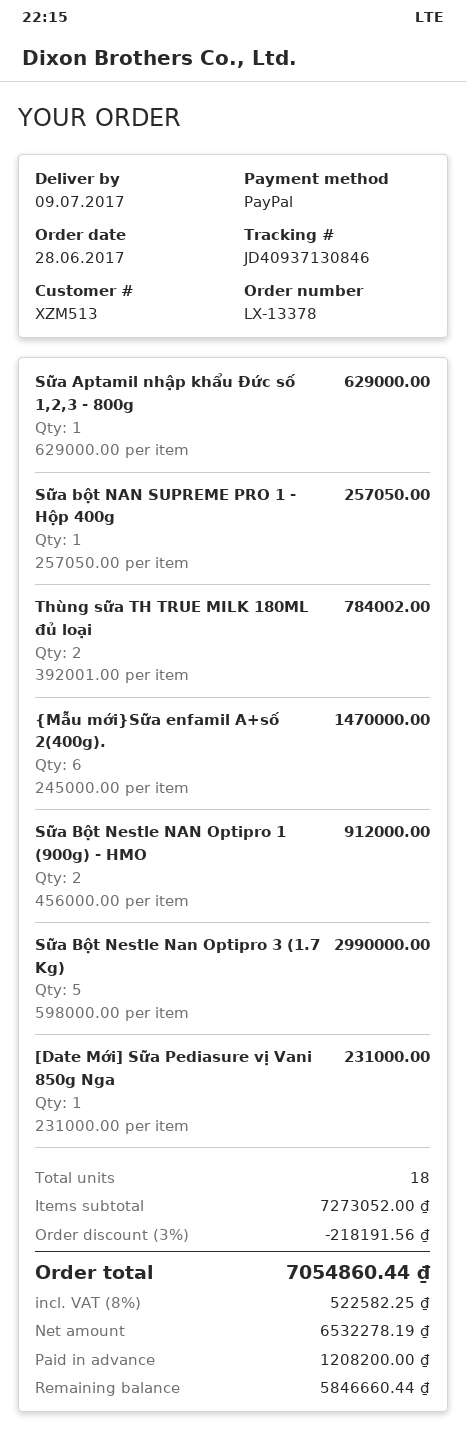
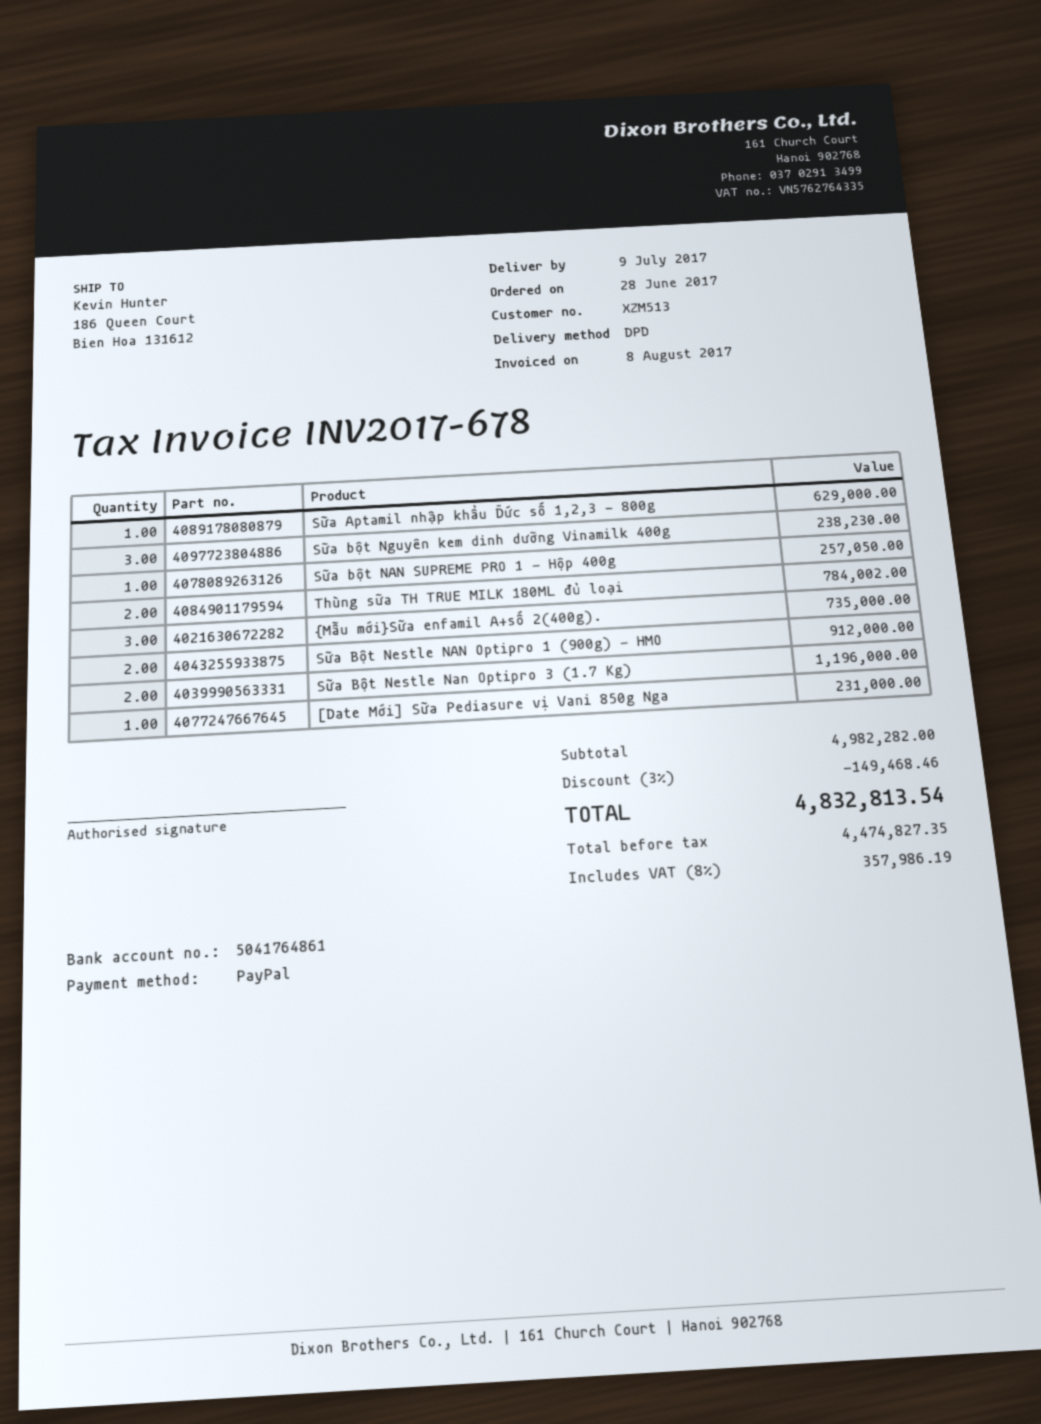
{Mẫu mới}Sữa enfamil A+số 2(400g).: 6 for 1470000.00 -> 3 for 735000.00
Sữa Bột Nestle Nan Optipro 3 (1.7 Kg): 5 for 2990000.00 -> 2 for 1196000.00
Sữa bột Nguyên kem dinh dưỡng Vinamilk 400g: none -> 3 for 238230.00
subtotal: 7273052.00 -> 4982282.00
discount: 3% = 218191.56 -> 3% = 149468.46
net: 6532278.19 -> 4474827.35
tax: 8% = 522582.25 -> 8% = 357986.19
total: 7054860.44 -> 4832813.54

